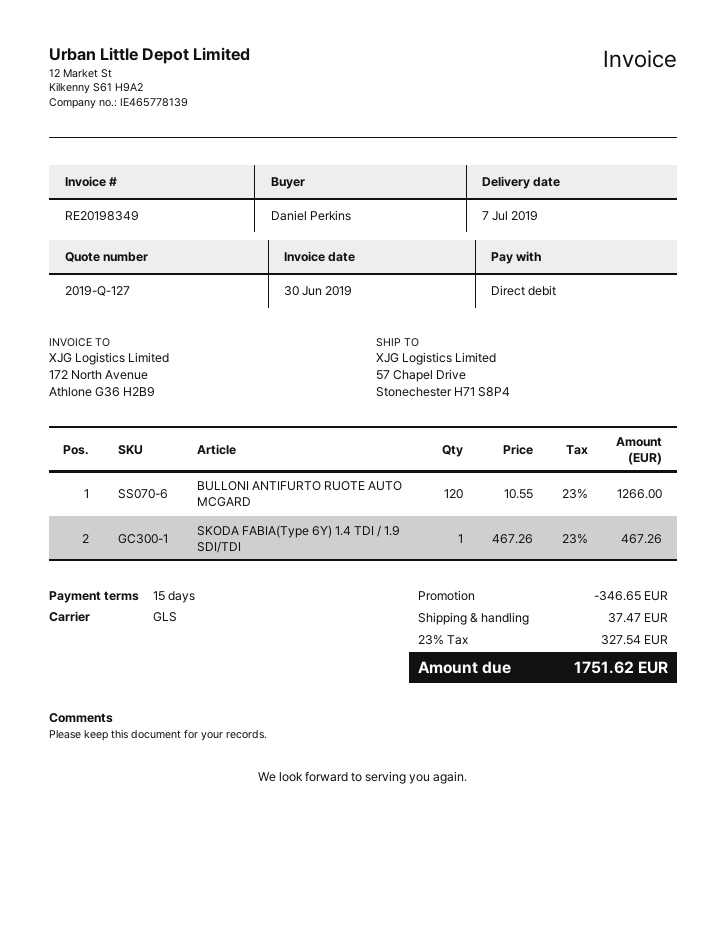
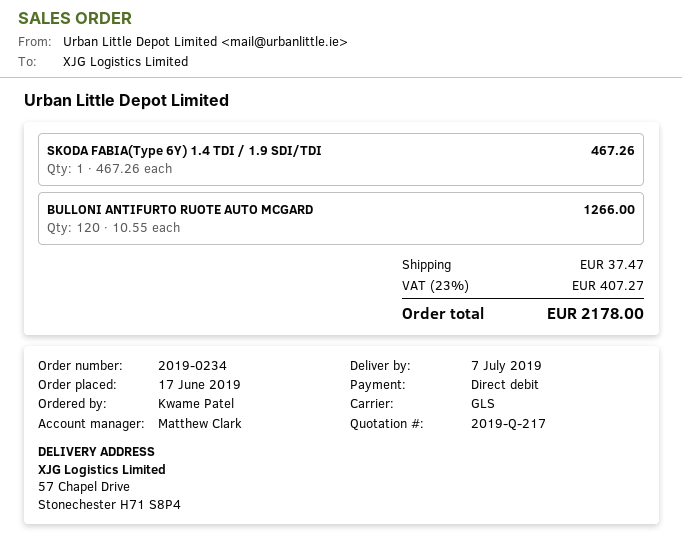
quote number: 2019-Q-127 -> 2019-Q-217
ordered by: Daniel Perkins -> Kwame Patel
discount: 346.65 -> none
tax: 23% = 327.54 -> 23% = 407.27
total: 1751.62 -> 2178.00

